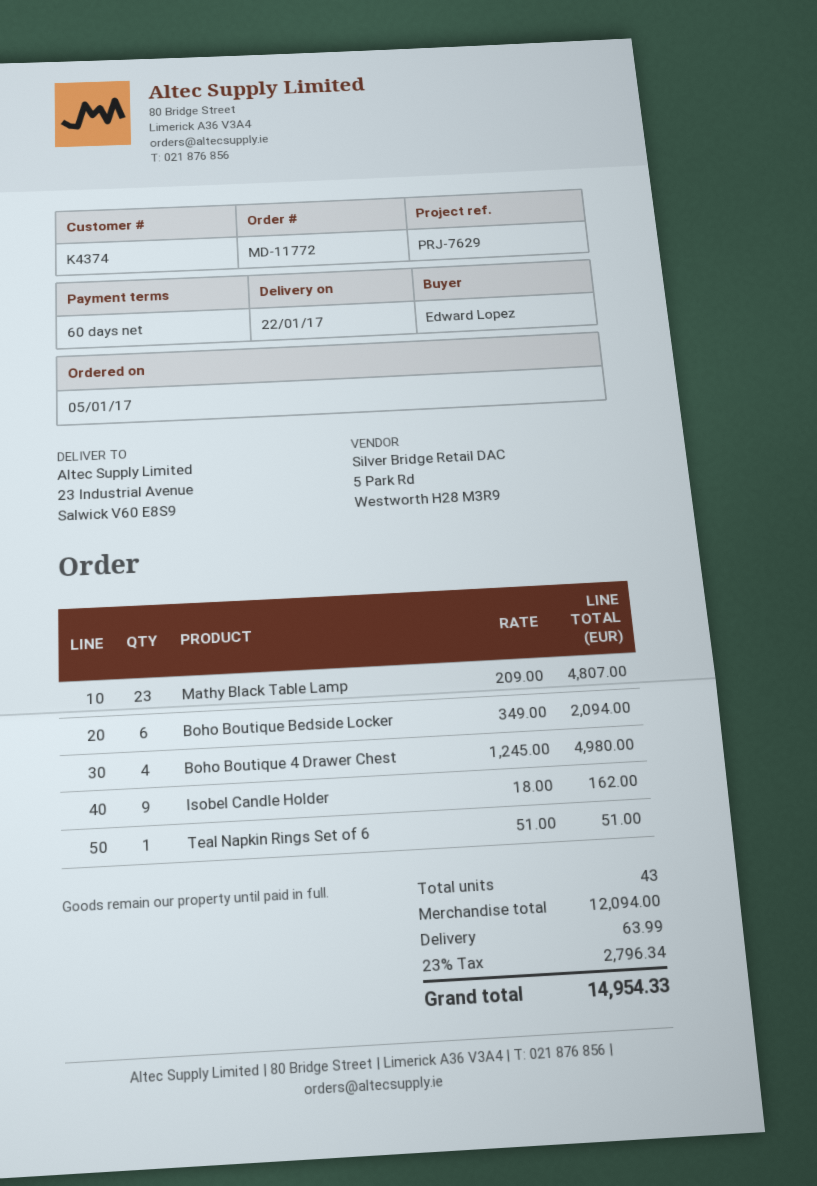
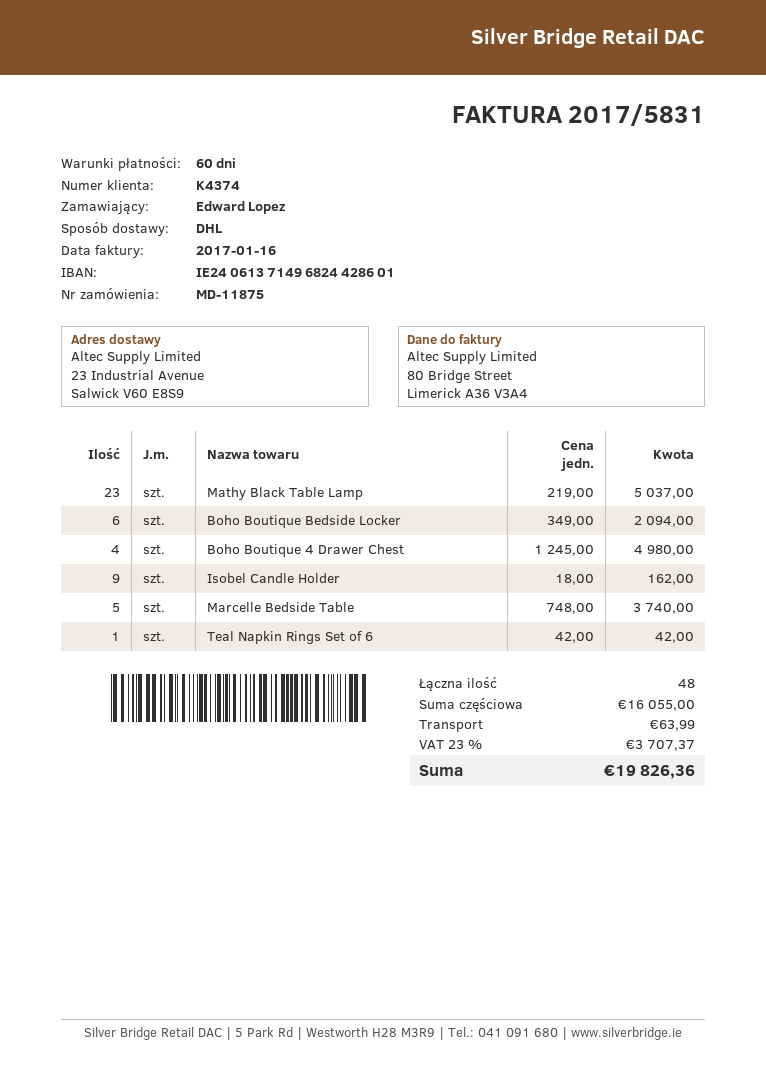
order number: MD-11772 -> MD-11875
Mathy Black Table Lamp: 23 x 209.00 = 4807.00 -> 23 x 219.00 = 5037.00
Teal Napkin Rings Set of 6: 1 x 51.00 = 51.00 -> 1 x 42.00 = 42.00
Marcelle Bedside Table: none -> 5 x 748.00 = 3740.00
total quantity: 43 -> 48
subtotal: 12094.00 -> 16055.00
tax: 23% = 2796.34 -> 23% = 3707.37
total: 14954.33 -> 19826.36

